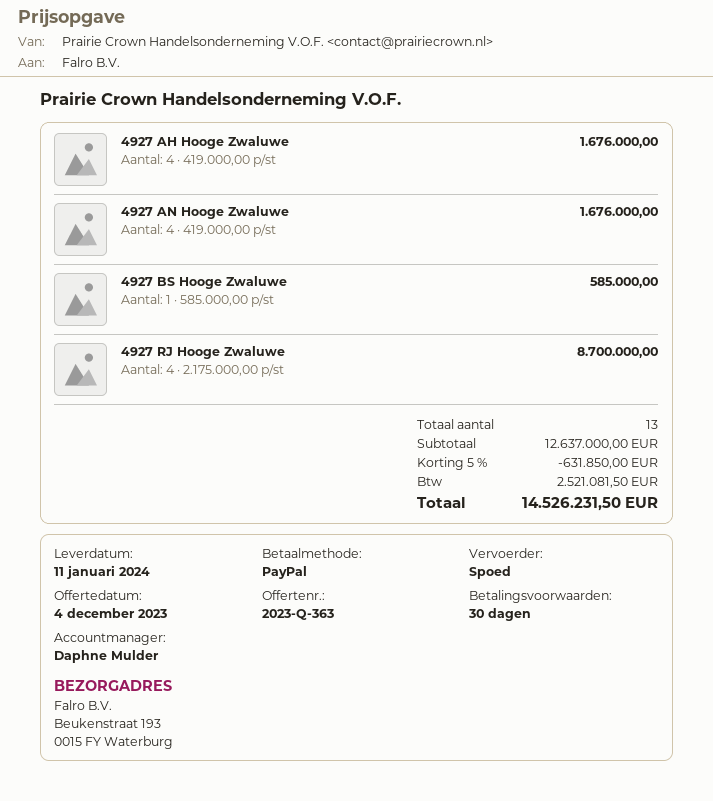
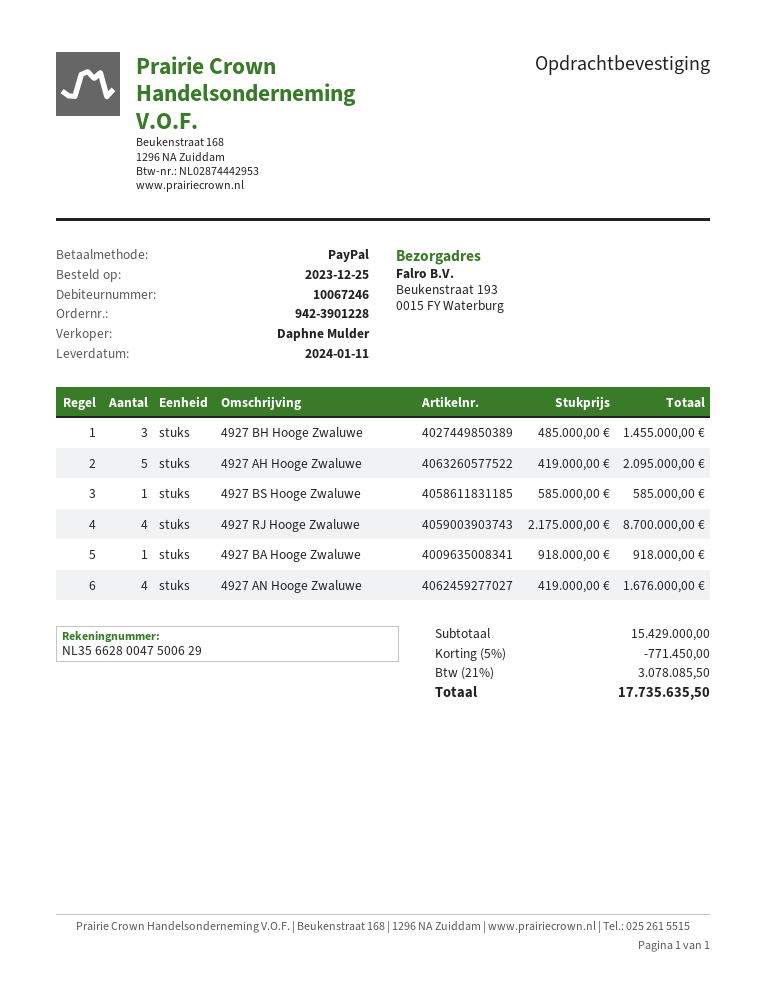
4927 AH Hooge Zwaluwe: 4 x 419000.00 = 1676000.00 -> 5 x 419000.00 = 2095000.00
4927 BH Hooge Zwaluwe: none -> 3 x 485000.00 = 1455000.00
4927 BA Hooge Zwaluwe: none -> 1 x 918000.00 = 918000.00
subtotal: 12637000.00 -> 15429000.00
discount: 5% = 631850.00 -> 5% = 771450.00
tax: 2521081.50 -> 3078085.50
total: 14526231.50 -> 17735635.50

